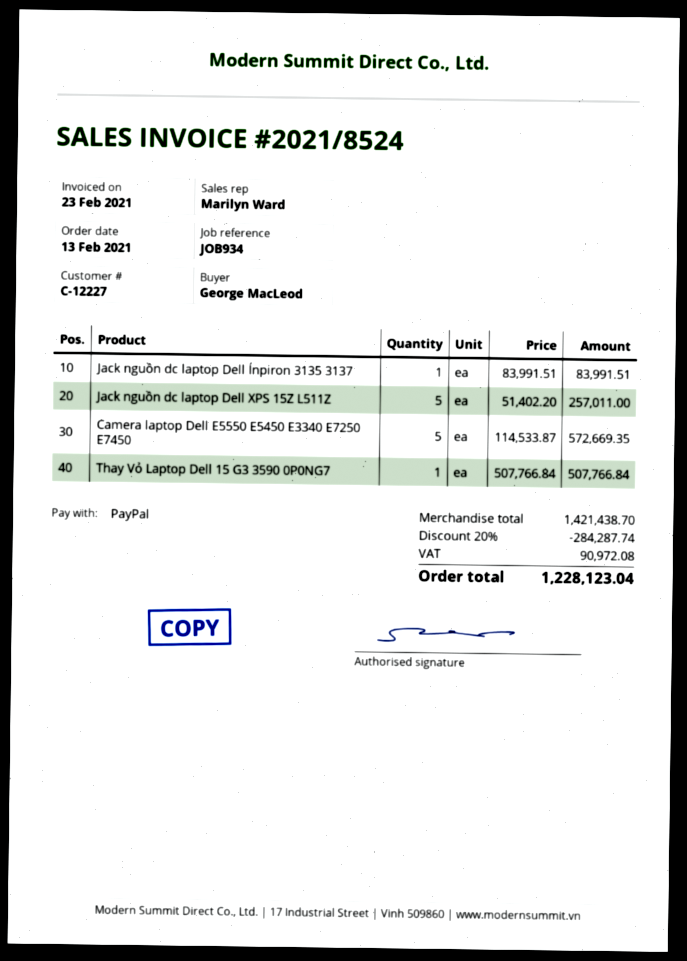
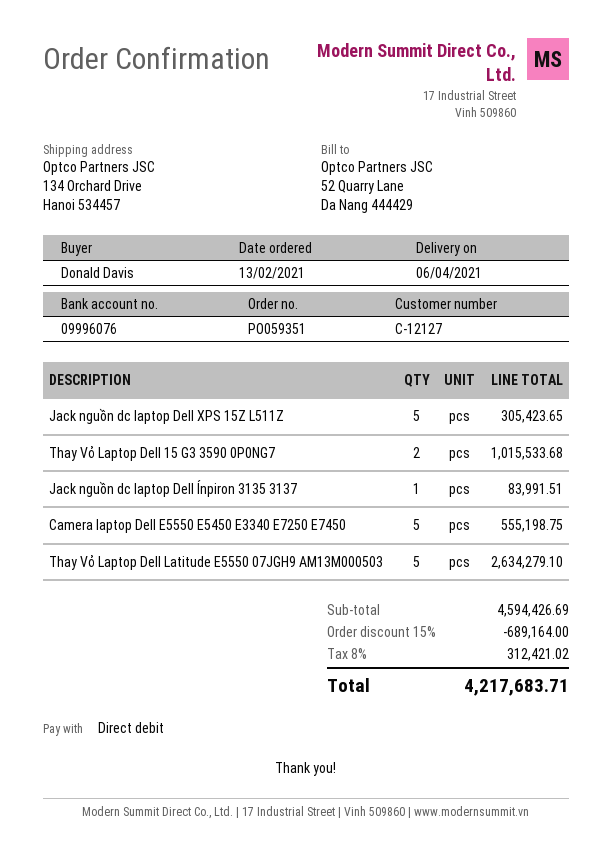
customer number: C-12227 -> C-12127
ordered by: George MacLeod -> Donald Davis
payment method: PayPal -> direct debit
Jack nguồn dc laptop Dell XPS 15Z L511Z: 5 for 257011.00 -> 5 for 305423.65
Camera laptop Dell E5550 E5450 E3340 E7250 E7450: 5 for 572669.35 -> 5 for 555198.75
Thay Vỏ Laptop Dell 15 G3 3590 0P0NG7: 1 for 507766.84 -> 2 for 1015533.68
Thay Vỏ Laptop Dell Latitude E5550 07JGH9 AM13M000503: none -> 5 for 2634279.10
subtotal: 1421438.70 -> 4594426.69
discount: 20% = 284287.74 -> 15% = 689164.00
tax: 90972.08 -> 312421.02
total: 1228123.04 -> 4217683.71

